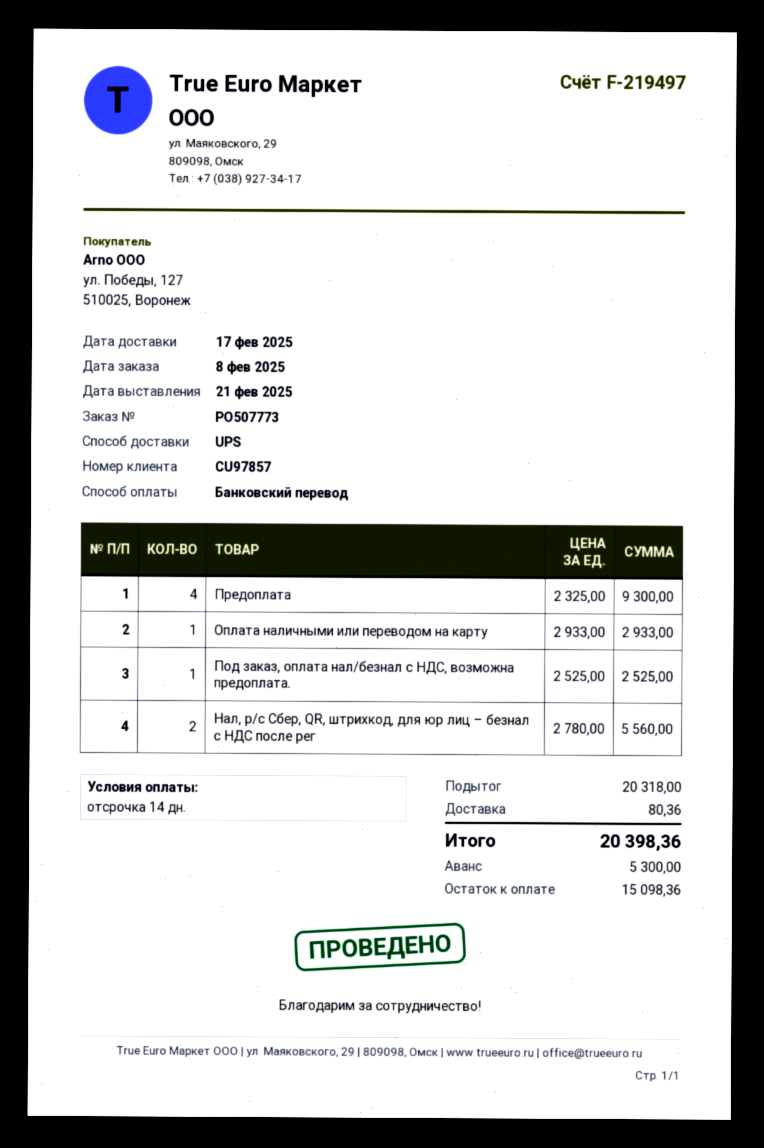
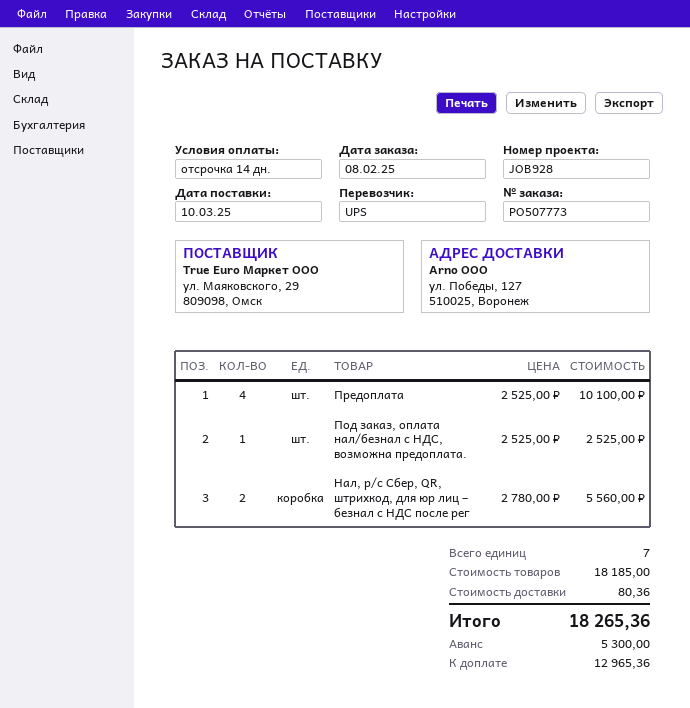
delivery date: 2025-02-17 -> 2025-03-10
Предоплата: 4 x 2325.00 = 9300.00 -> 4 x 2525.00 = 10100.00
Оплата наличными или переводом на карту: 1 x 2933.00 = 2933.00 -> none
subtotal: 20318.00 -> 18185.00
total: 20398.36 -> 18265.36
balance: 15098.36 -> 12965.36

